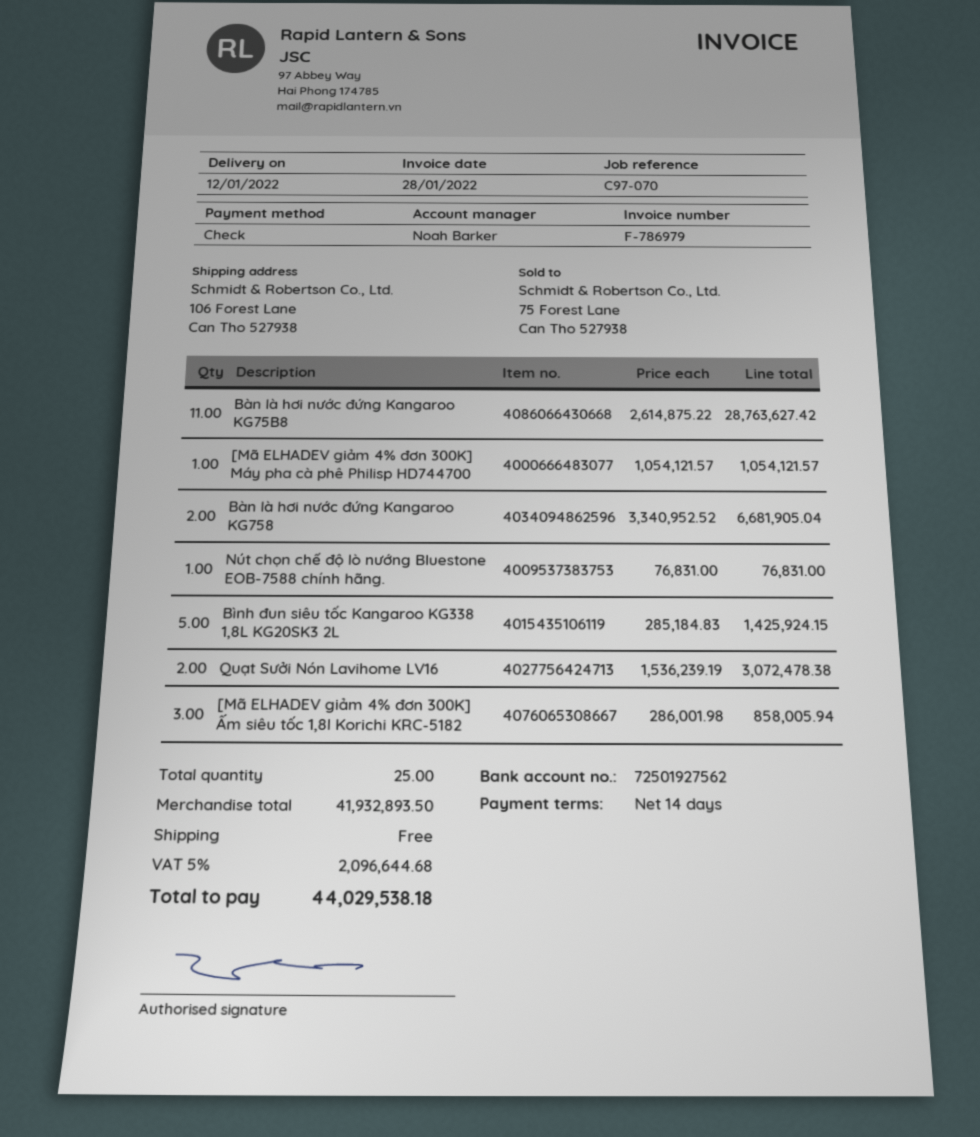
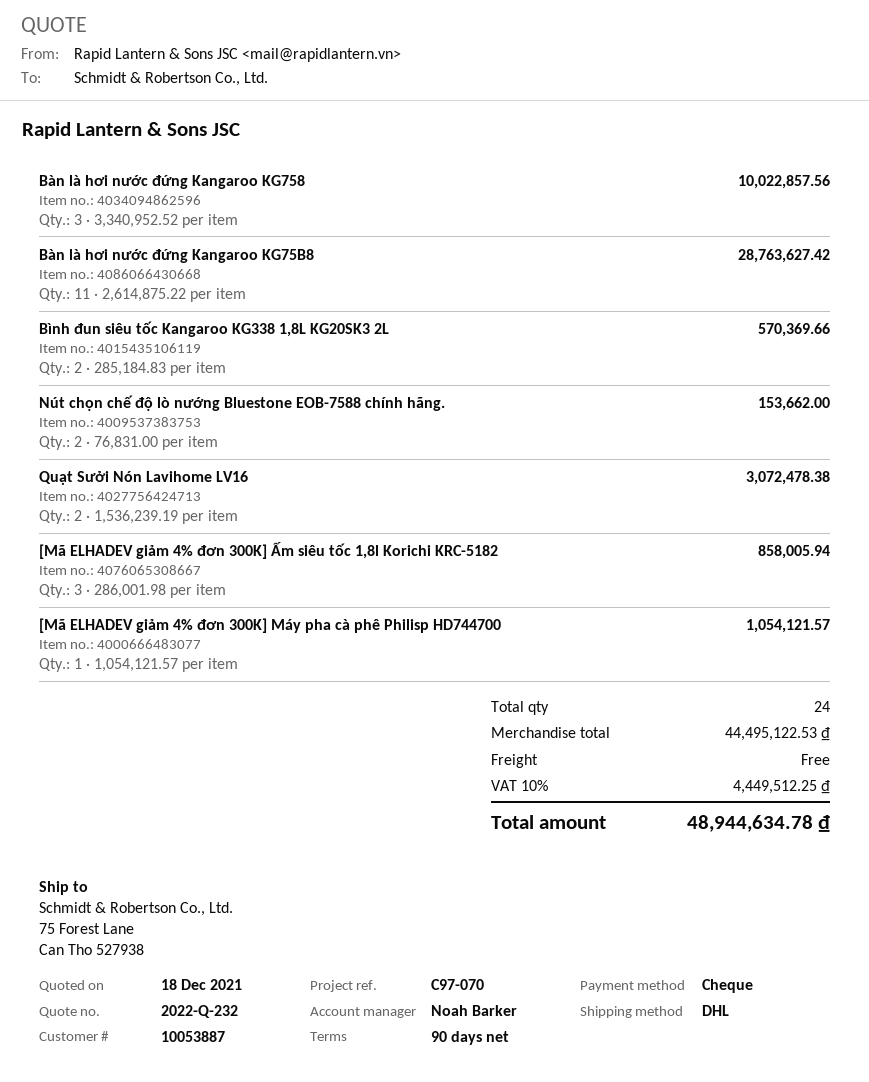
payment terms: 14 days -> 90 days
ship to: 106 Forest Lane, Can Tho 527938 -> 75 Forest Lane, Can Tho 527938
Bàn là hơi nước đứng Kangaroo KG758: 2 x 3340952.52 = 6681905.04 -> 3 x 3340952.52 = 10022857.56
Nút chọn chế độ lò nướng Bluestone EOB-7588 chính hãng.: 1 x 76831.00 = 76831.00 -> 2 x 76831.00 = 153662.00
Bình đun siêu tốc Kangaroo KG338 1,8L KG20SK3 2L: 5 x 285184.83 = 1425924.15 -> 2 x 285184.83 = 570369.66
total quantity: 25 -> 24
subtotal: 41932893.50 -> 44495122.53
tax: 5% = 2096644.68 -> 10% = 4449512.25
total: 44029538.18 -> 48944634.78

